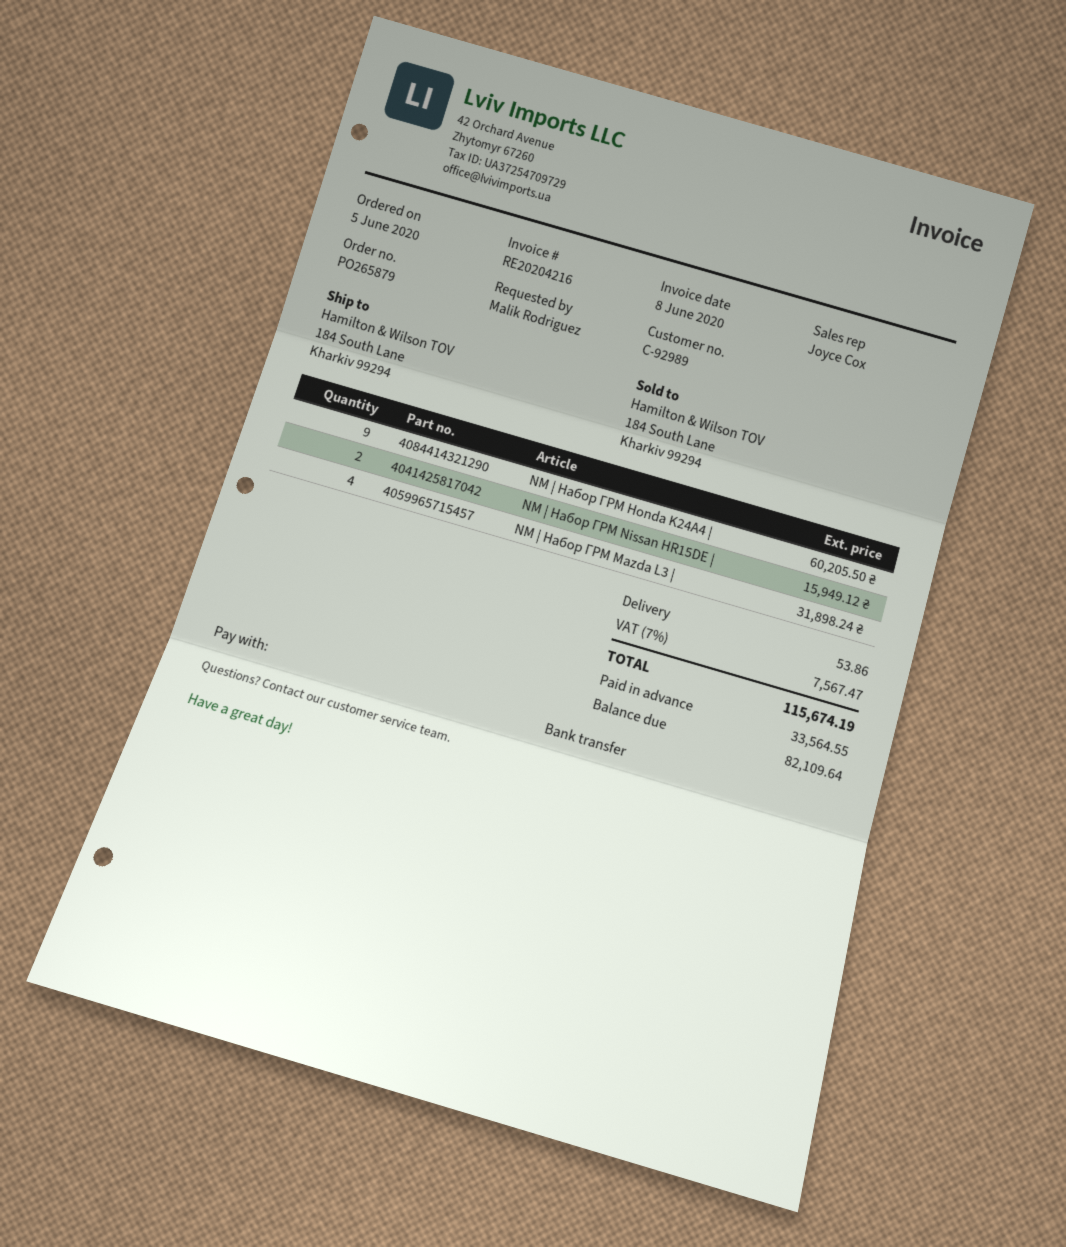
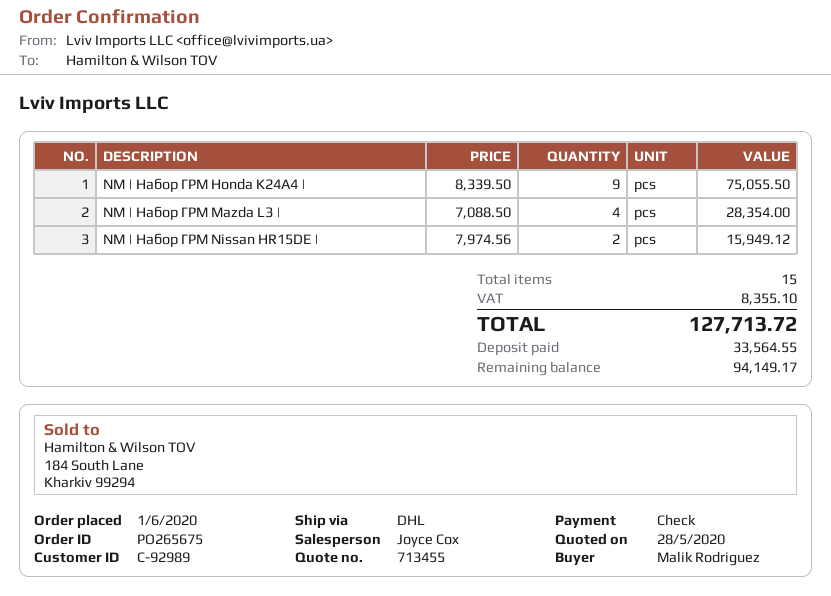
order number: PO265879 -> PO265675
order date: 2020-06-05 -> 2020-06-01
payment method: bank transfer -> cheque
NM | Набор ГРМ Honda K24A4 |: 9 for 60205.50 -> 9 for 75055.50
NM | Набор ГРМ Mazda L3 |: 4 for 31898.24 -> 4 for 28354.00
shipping: 53.86 -> none
tax: 7567.47 -> 8355.10
total: 115674.19 -> 127713.72
balance: 82109.64 -> 94149.17

